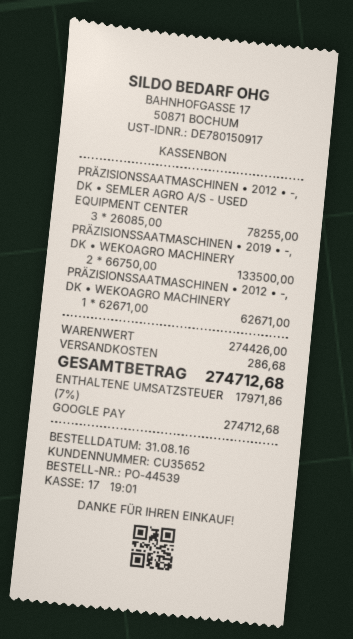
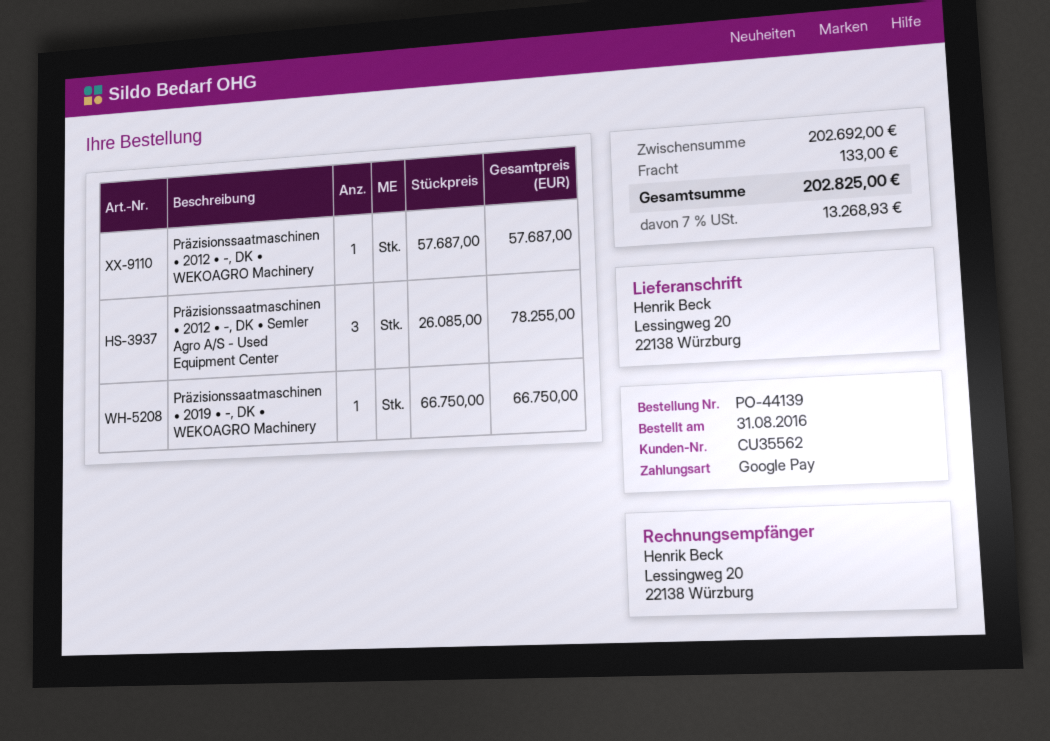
order number: PO-44539 -> PO-44139
customer number: CU35652 -> CU35562
PRÄZISIONSSAATMASCHINEN • 2019 • -, DK • WEKOAGRO MACHINERY: 2 x 66750.00 = 133500.00 -> 1 x 66750.00 = 66750.00
PRÄZISIONSSAATMASCHINEN • 2012 • -, DK • WEKOAGRO MACHINERY: 1 x 62671.00 = 62671.00 -> 1 x 57687.00 = 57687.00
subtotal: 274426.00 -> 202692.00
shipping: 286.68 -> 133.00
tax: 7% = 17971.86 -> 7% = 13268.93
total: 274712.68 -> 202825.00

